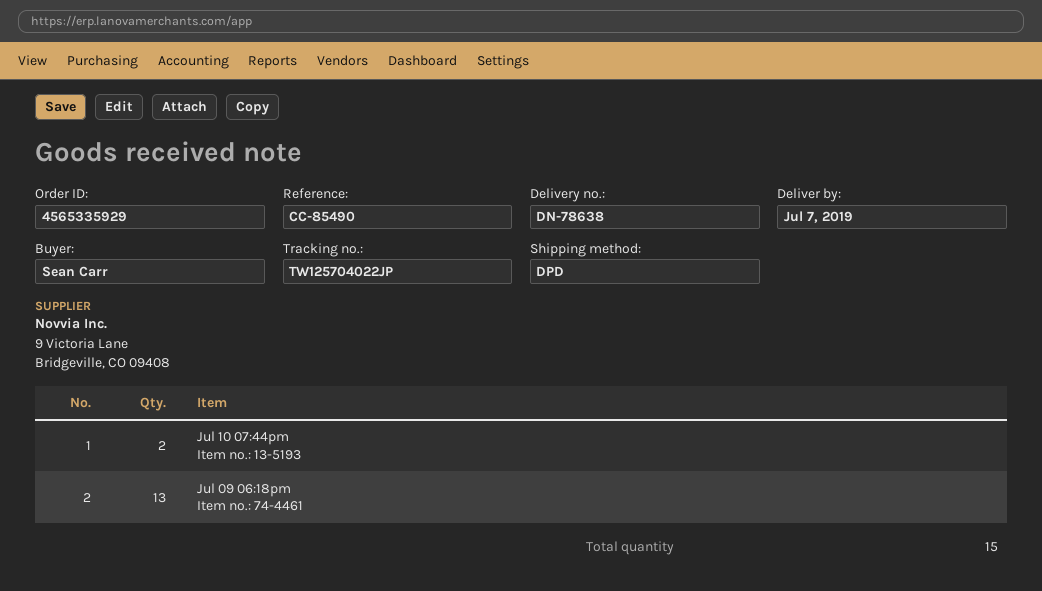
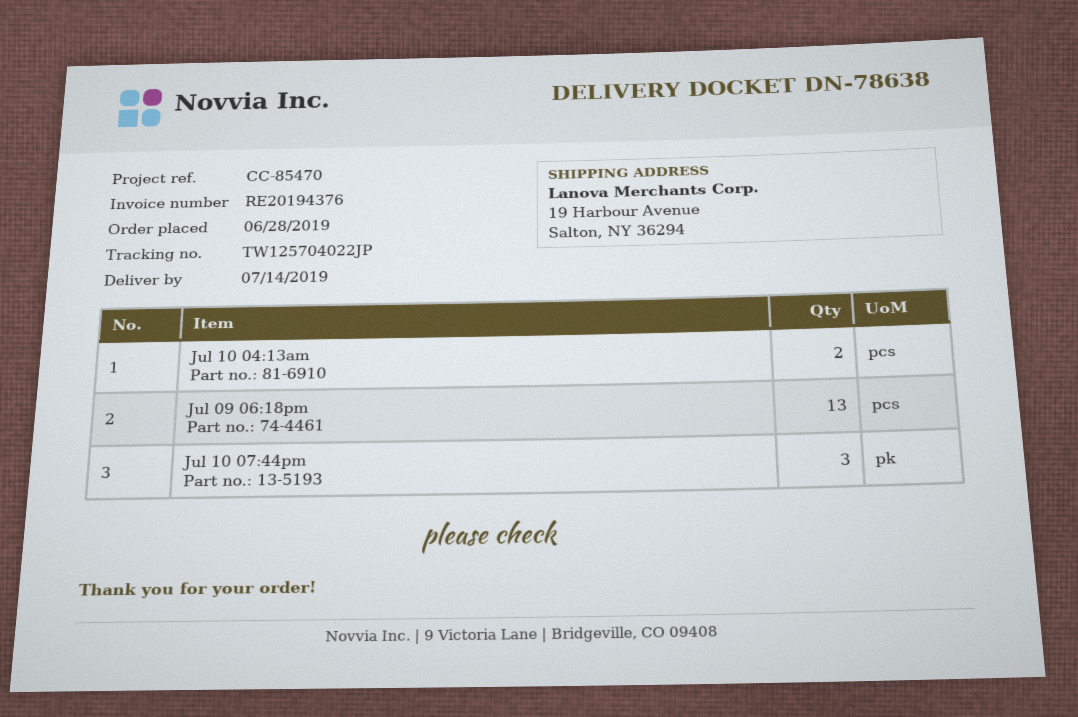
delivery date: 2019-07-07 -> 2019-07-14
reference: CC-85490 -> CC-85470
Jul 10 07:44pm: 2 -> 3
Jul 10 04:13am: none -> 2

